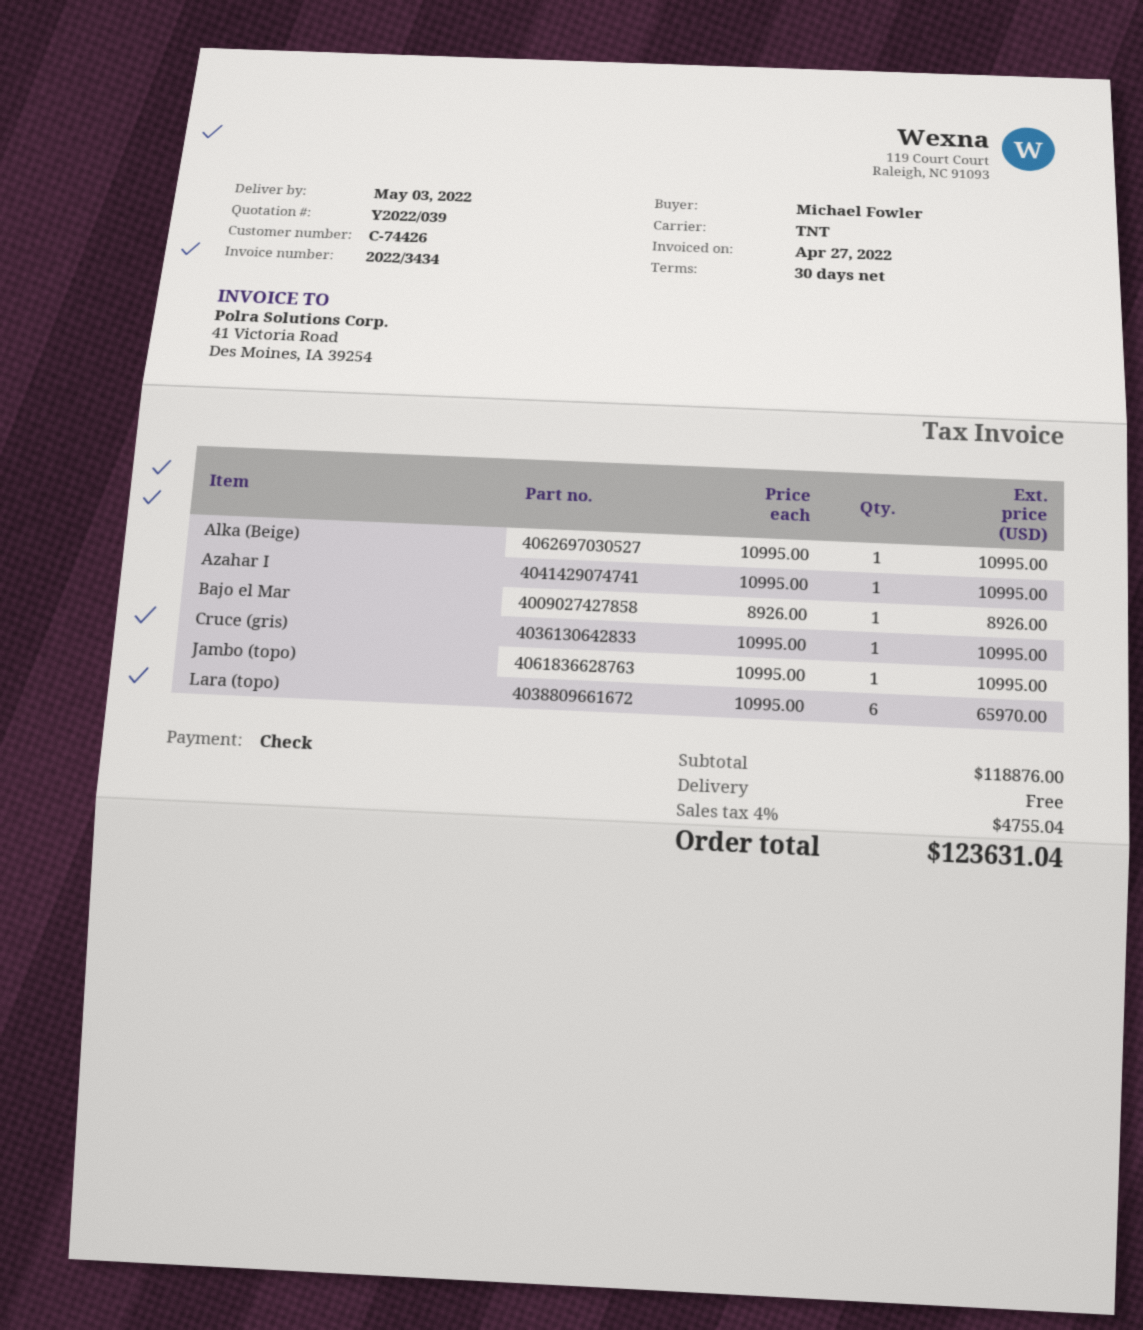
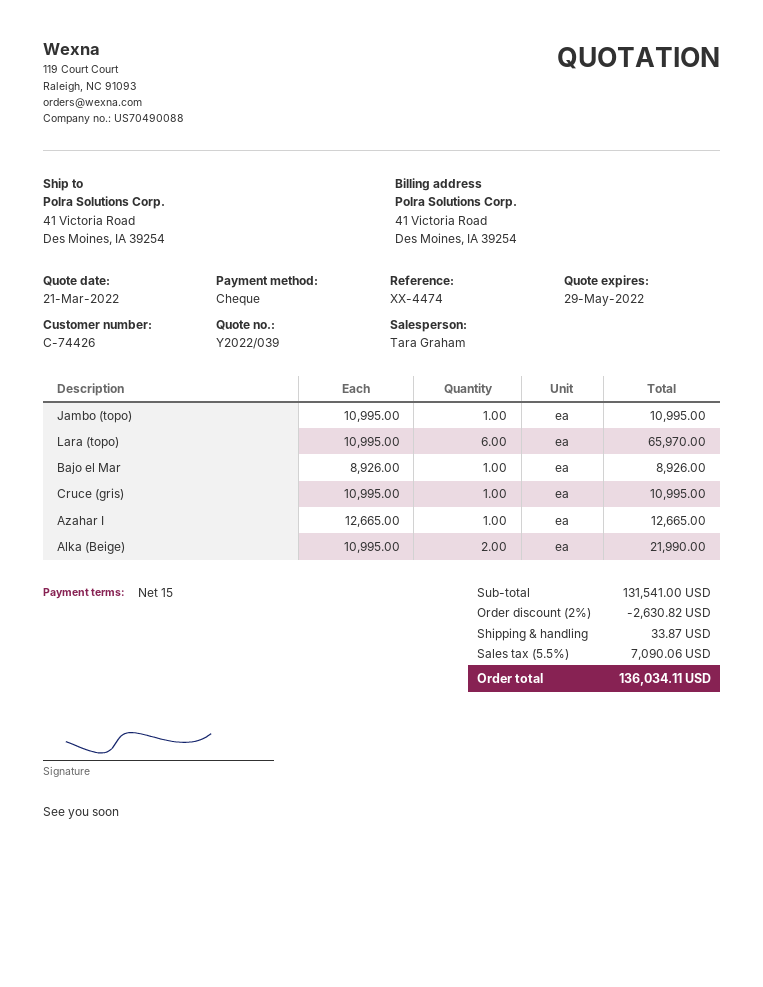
payment terms: 30 days -> 15 days
Alka (Beige): 1 x 10995.00 = 10995.00 -> 2 x 10995.00 = 21990.00
Azahar I: 1 x 10995.00 = 10995.00 -> 1 x 12665.00 = 12665.00
subtotal: 118876.00 -> 131541.00
discount: none -> 2% = 2630.82
shipping: 0.00 -> 33.87
tax: 4% = 4755.04 -> 5.5% = 7090.06
total: 123631.04 -> 136034.11

